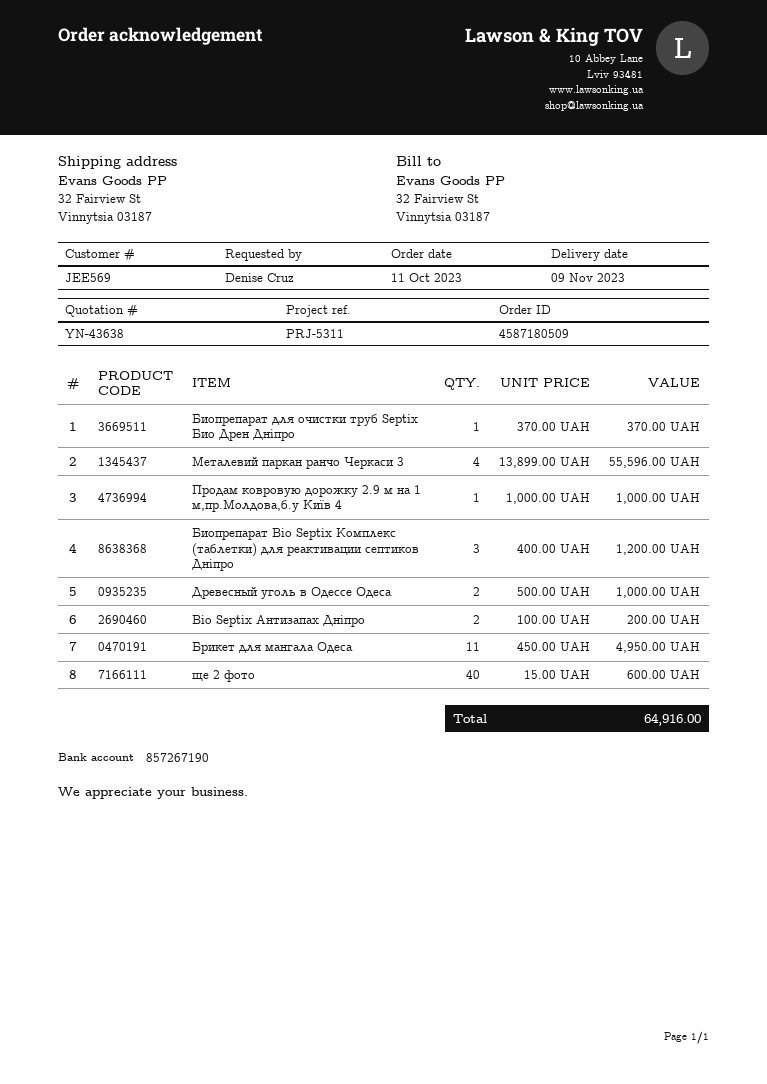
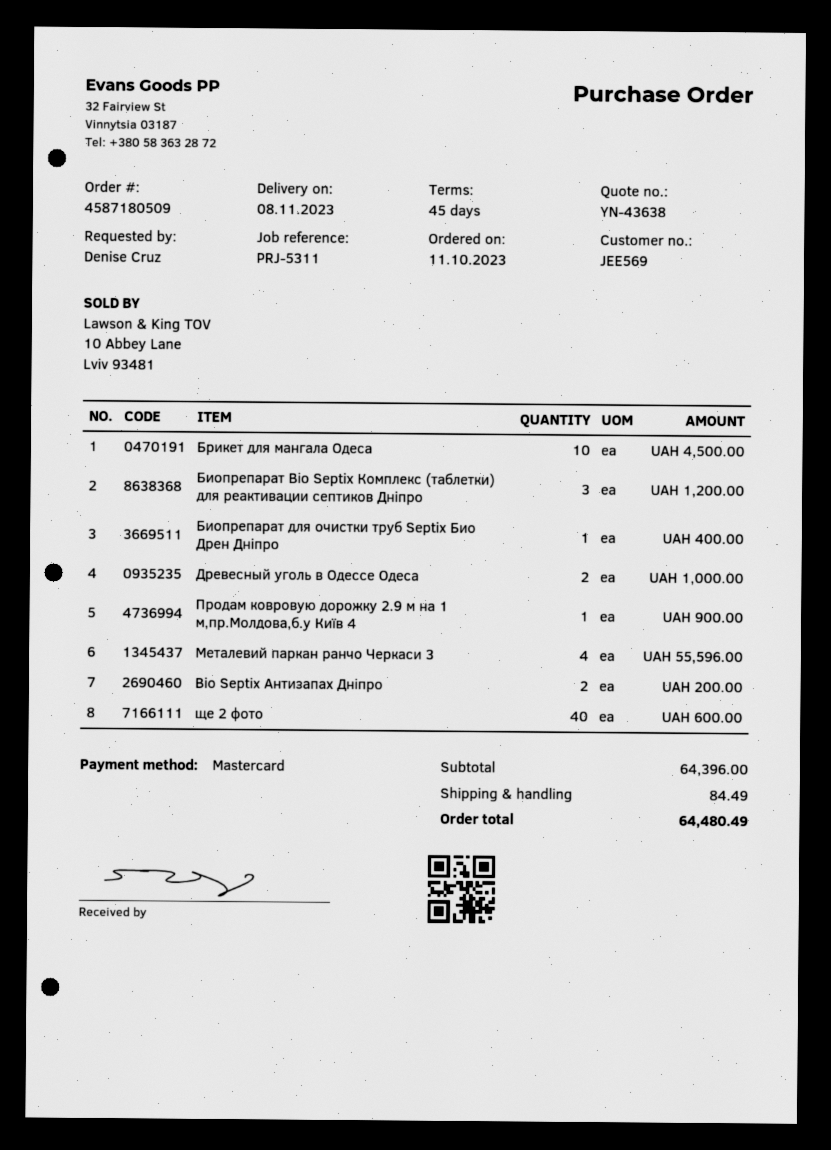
delivery date: 2023-11-09 -> 2023-11-08
Биопрепарат для очистки труб Septix Био Дрен Дніпро: 1 for 370.00 -> 1 for 400.00
Продам ковровую дорожку 2.9 м на 1 м,пр.Молдова,б.у Київ 4: 1 for 1000.00 -> 1 for 900.00
Брикет для мангала Одеса: 11 for 4950.00 -> 10 for 4500.00
shipping: none -> 84.49
total: 64916.00 -> 64480.49

